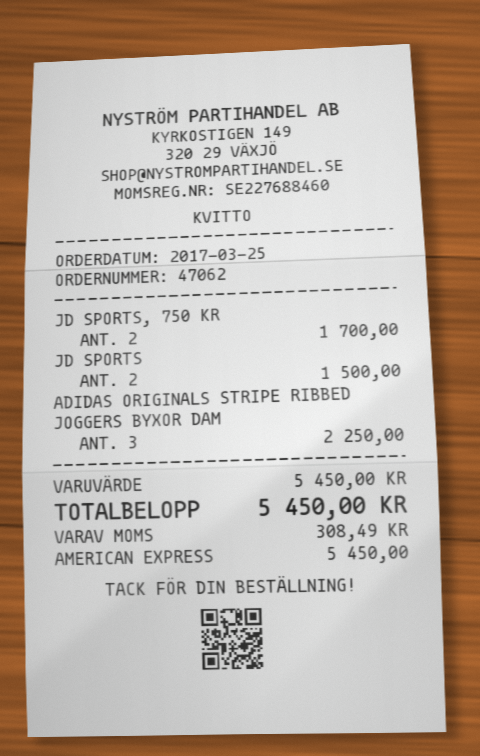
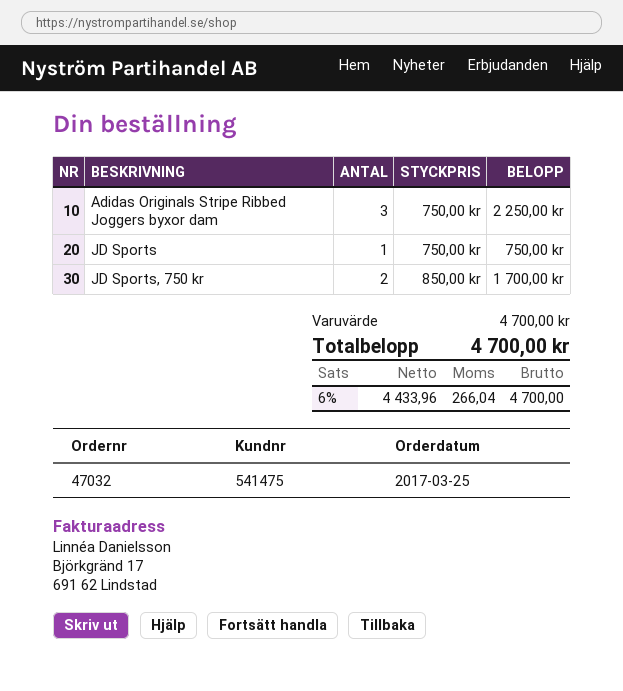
order number: 47062 -> 47032
JD SPORTS: 2 for 1500.00 -> 1 for 750.00
subtotal: 5450.00 -> 4700.00
tax: 308.49 -> 266.04
total: 5450.00 -> 4700.00

